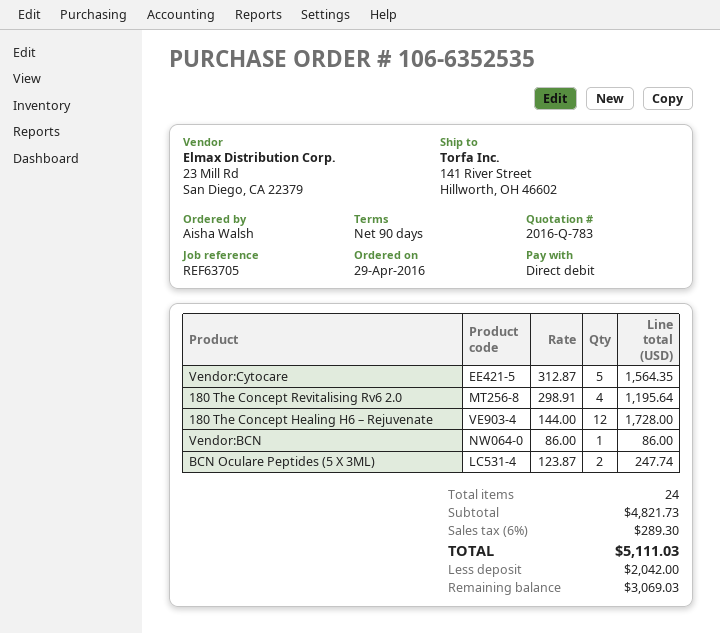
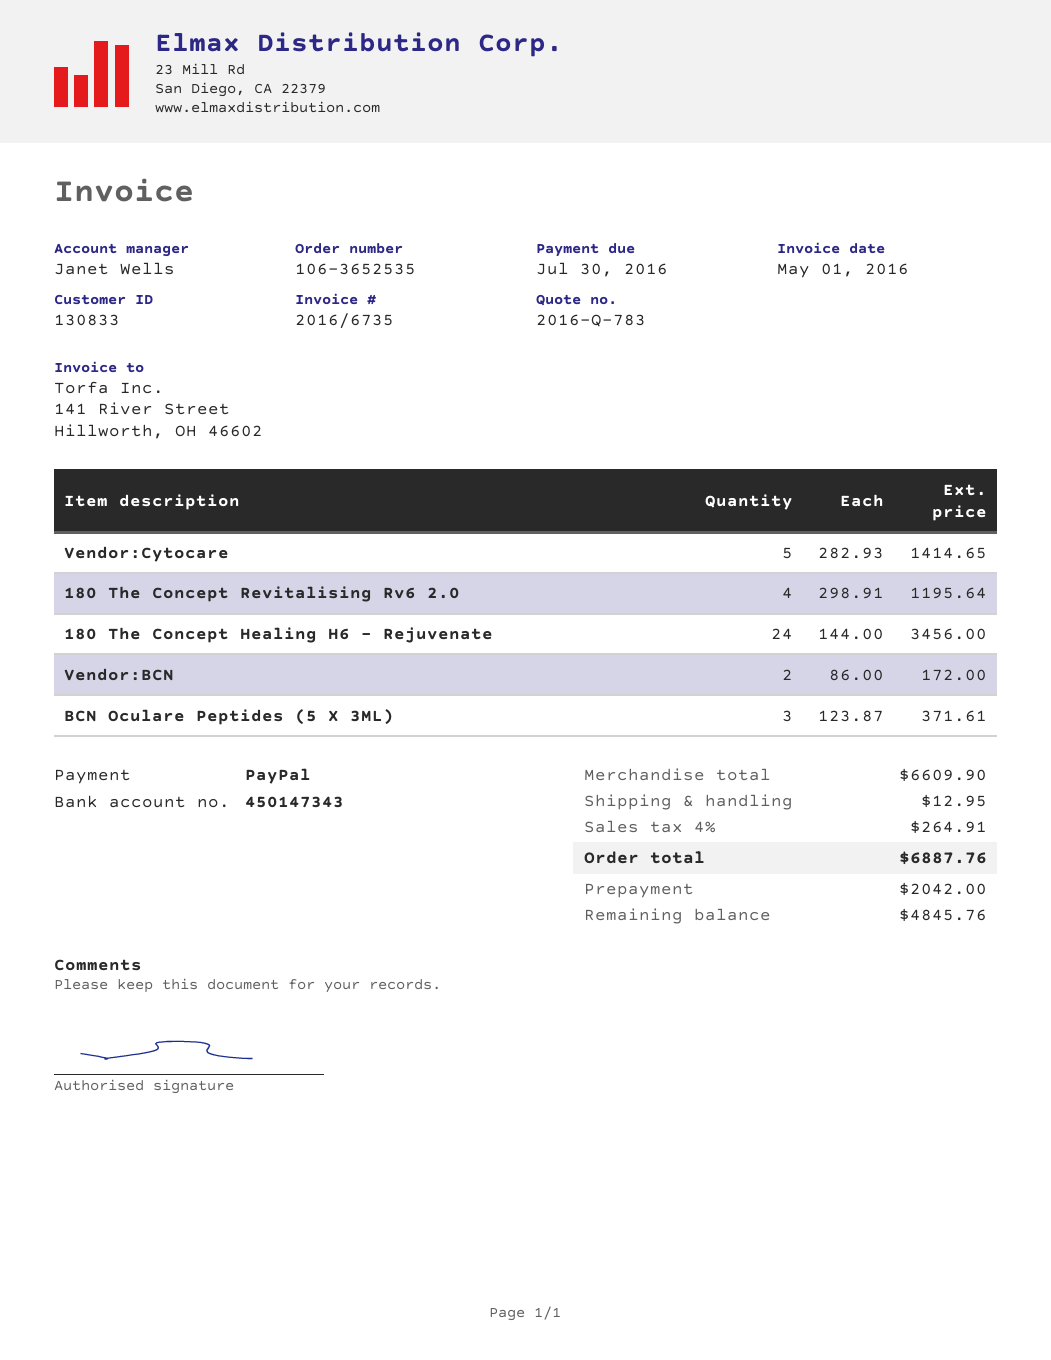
order number: 106-6352535 -> 106-3652535
payment method: direct debit -> PayPal
Vendor:Cytocare: 5 x 312.87 = 1564.35 -> 5 x 282.93 = 1414.65
180 The Concept Healing H6 – Rejuvenate: 12 x 144.00 = 1728.00 -> 24 x 144.00 = 3456.00
Vendor:BCN: 1 x 86.00 = 86.00 -> 2 x 86.00 = 172.00
BCN Oculare Peptides (5 X 3ML): 2 x 123.87 = 247.74 -> 3 x 123.87 = 371.61
subtotal: 4821.73 -> 6609.90
shipping: none -> 12.95
tax: 6% = 289.30 -> 4% = 264.91
total: 5111.03 -> 6887.76
balance: 3069.03 -> 4845.76

